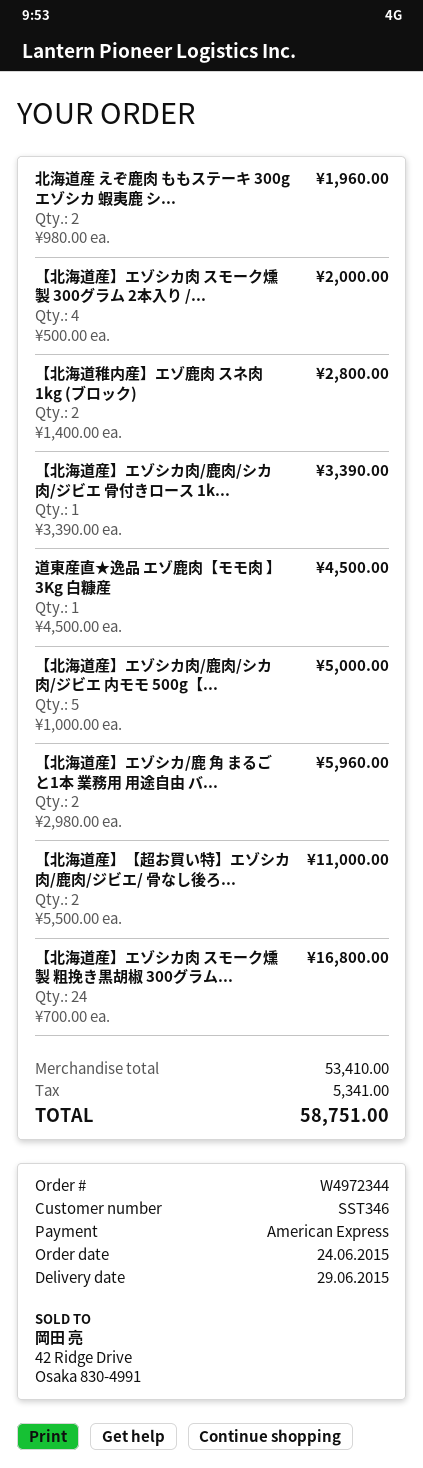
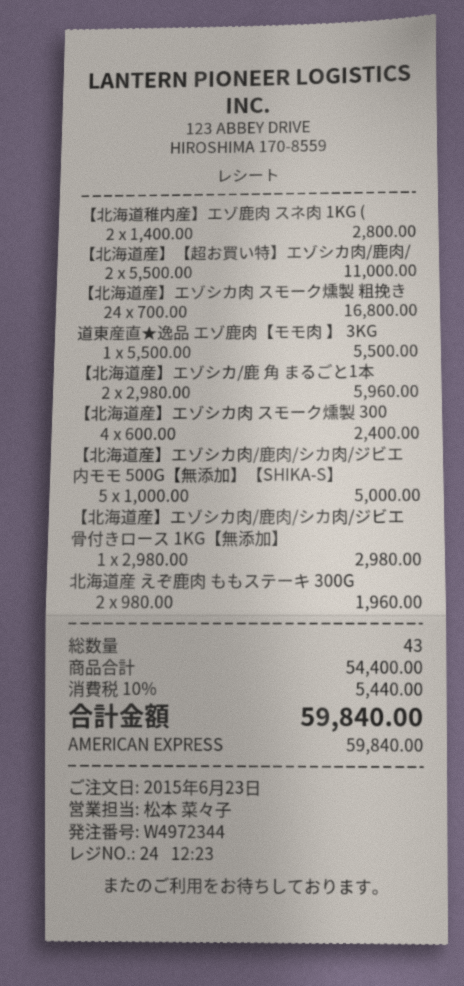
order date: 2015-06-24 -> 2015-06-23
【北海道産】エゾシカ肉 スモーク燻製 300グラム 2本入り /...: 4 x 500.00 = 2000.00 -> 4 x 600.00 = 2400.00
【北海道産】エゾシカ肉/鹿肉/シカ肉/ジビエ 骨付きロース 1k...: 1 x 3390.00 = 3390.00 -> 1 x 2980.00 = 2980.00
道東産直★逸品 エゾ鹿肉【モモ肉 】 3Kg 白糠産: 1 x 4500.00 = 4500.00 -> 1 x 5500.00 = 5500.00
subtotal: 53410.00 -> 54400.00
tax: 5341.00 -> 5440.00
total: 58751.00 -> 59840.00

